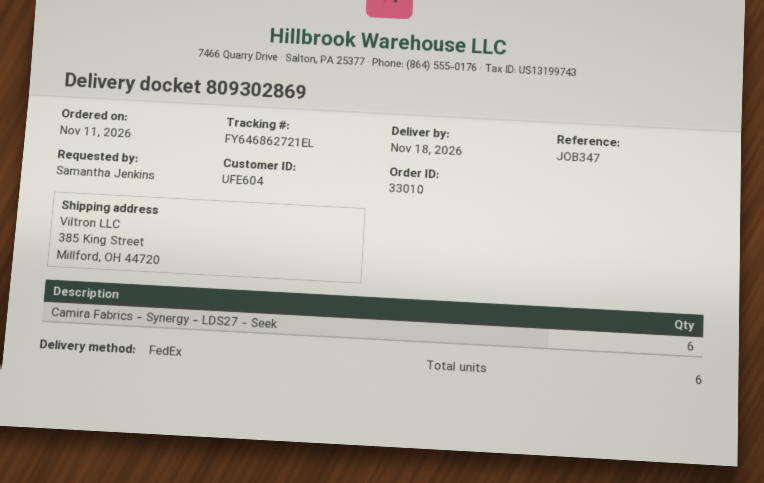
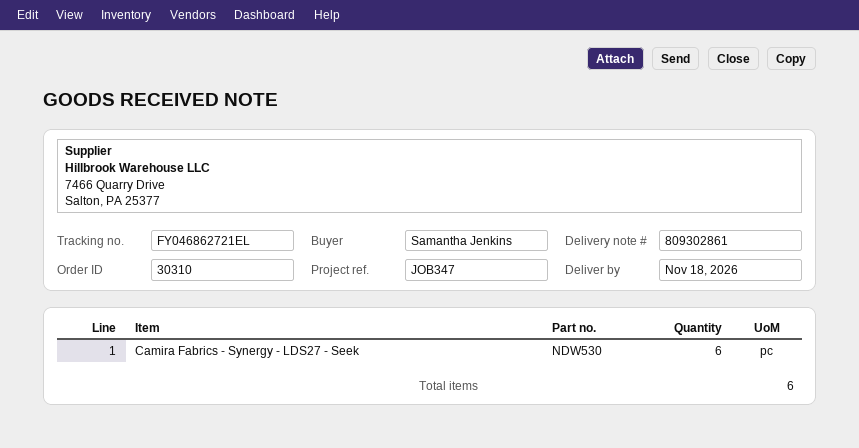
order number: 33010 -> 30310
delivery note number: 809302869 -> 809302861
tracking number: FY646862721EL -> FY046862721EL

